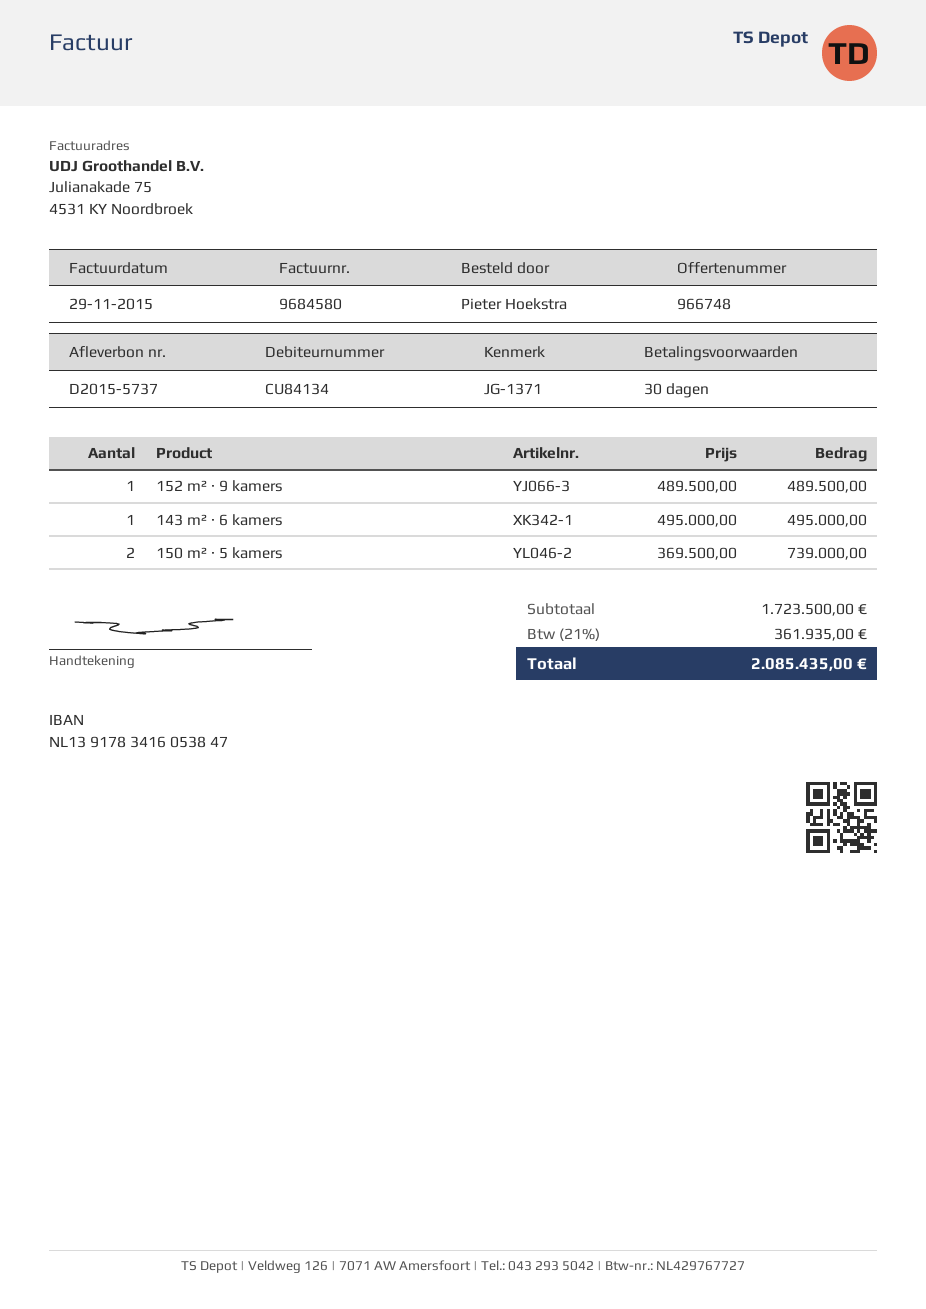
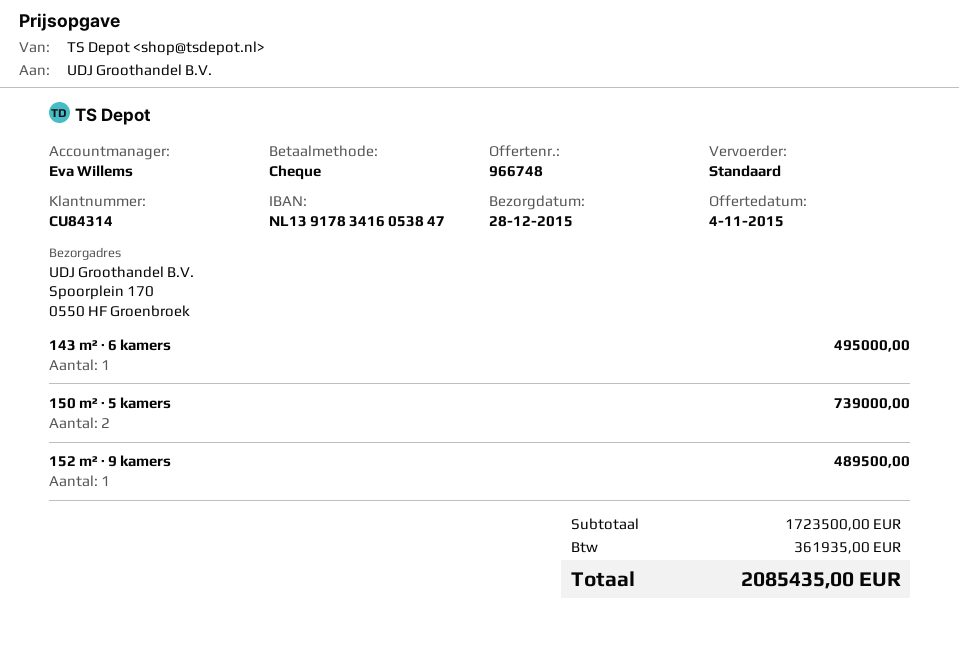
customer number: CU84134 -> CU84314

